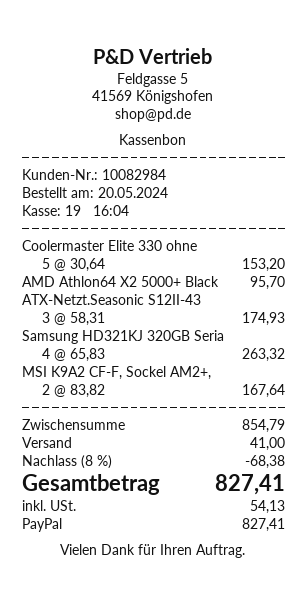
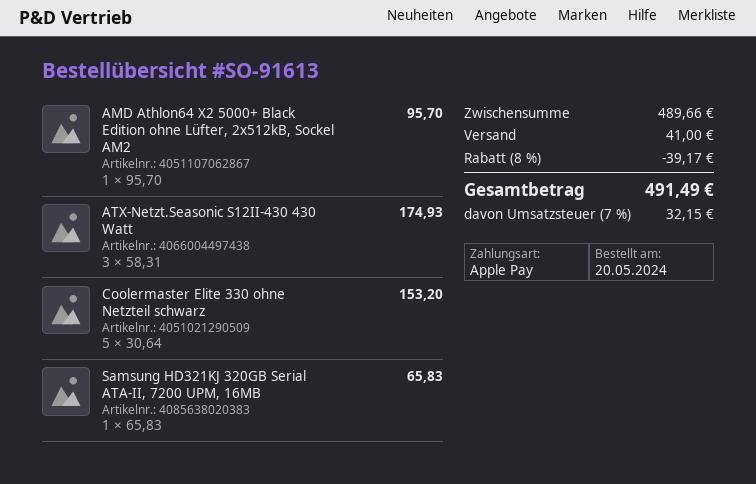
payment method: PayPal -> Apple Pay
Samsung HD321KJ 320GB Seria: 4 x 65.83 = 263.32 -> 1 x 65.83 = 65.83
MSI K9A2 CF-F, Sockel AM2+,: 2 x 83.82 = 167.64 -> none
subtotal: 854.79 -> 489.66
discount: 8% = 68.38 -> 8% = 39.17
tax: 54.13 -> 32.15
total: 827.41 -> 491.49

